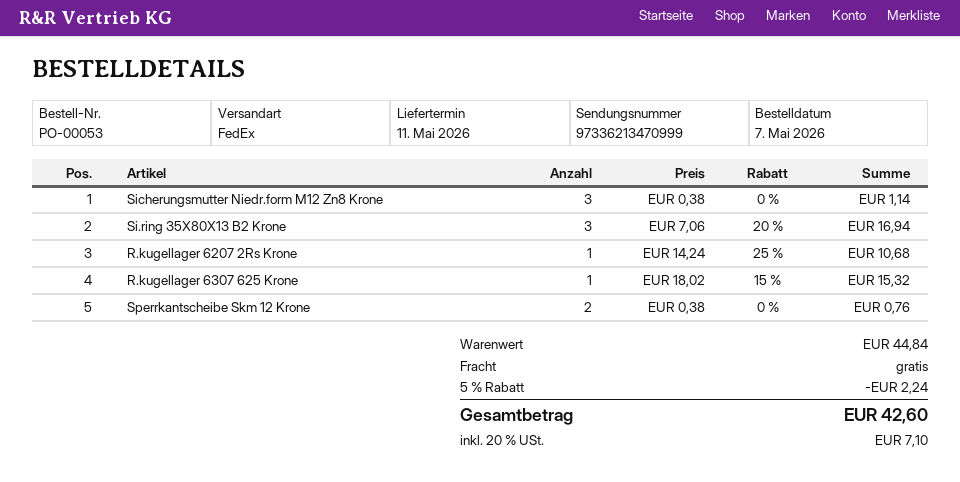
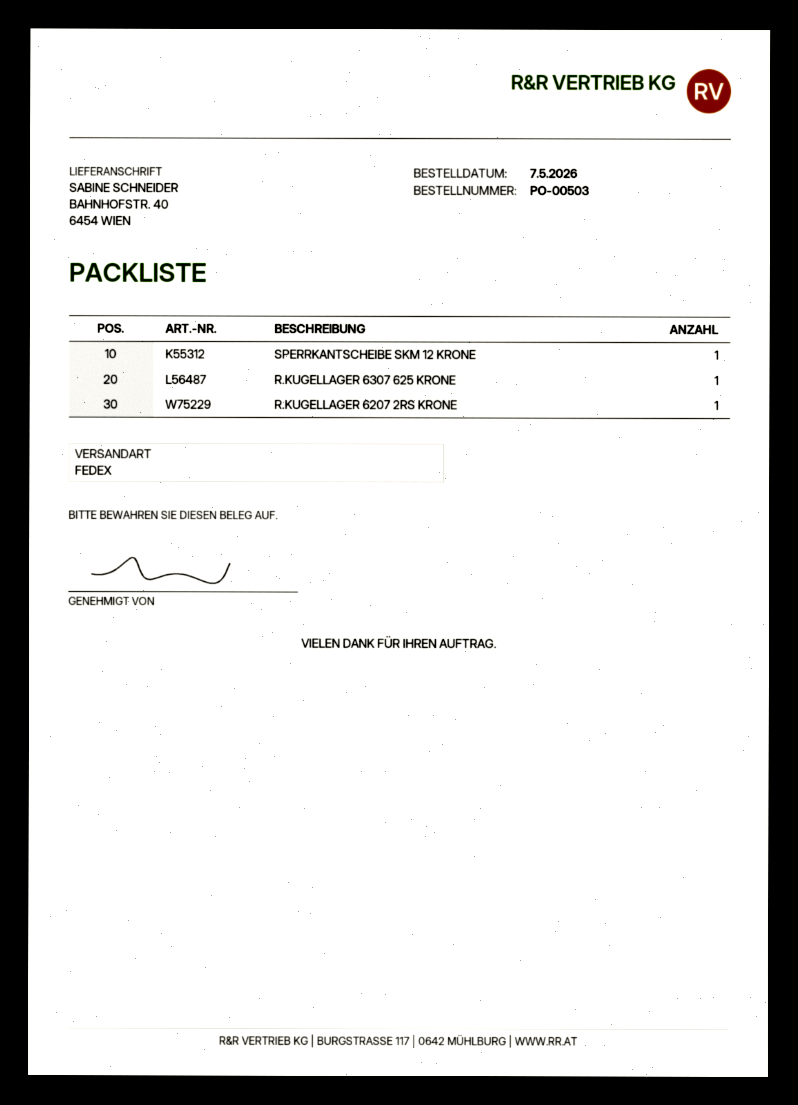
order number: PO-00053 -> PO-00503
Sicherungsmutter Niedr.form M12 Zn8 Krone: 3 -> none
Si.ring 35X80X13 B2 Krone: 3 -> none
Sperrkantscheibe Skm 12 Krone: 2 -> 1

